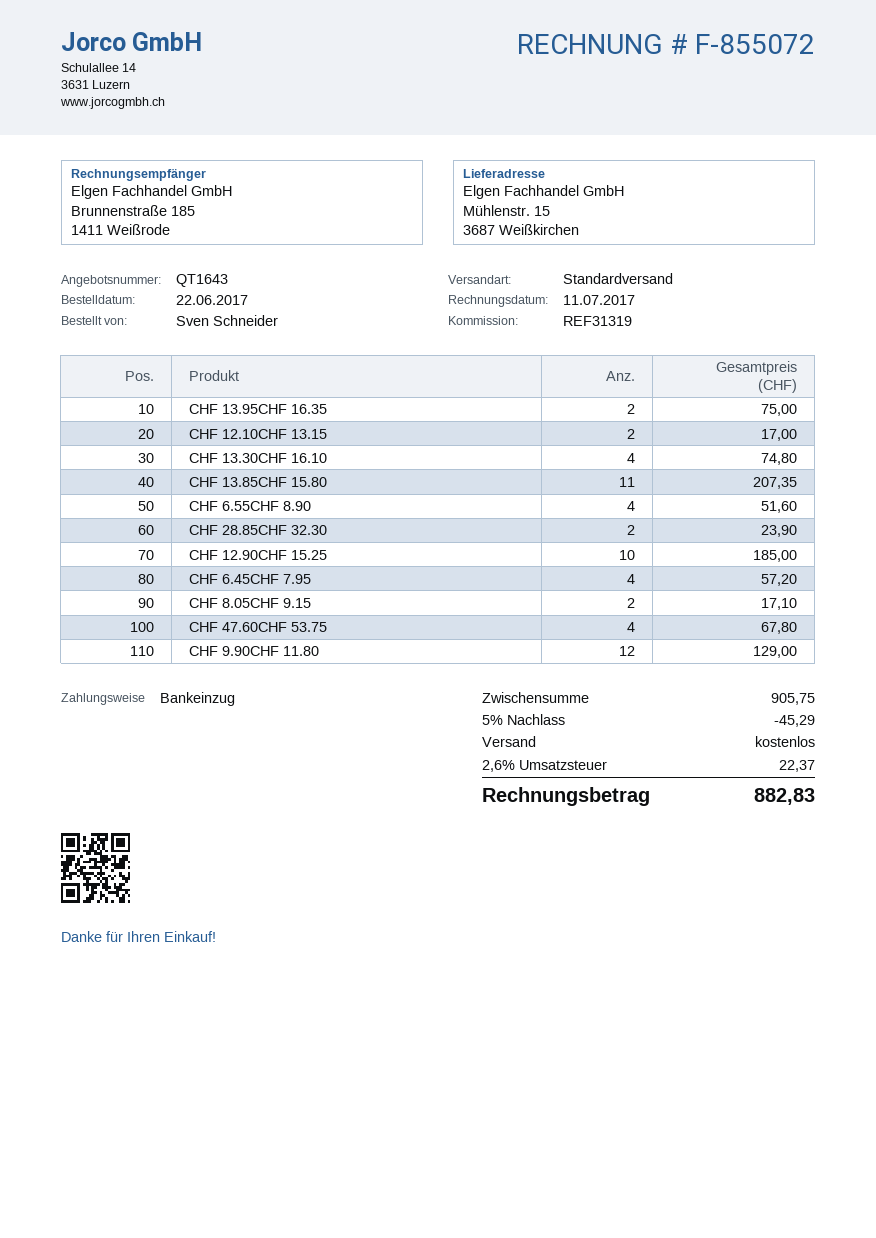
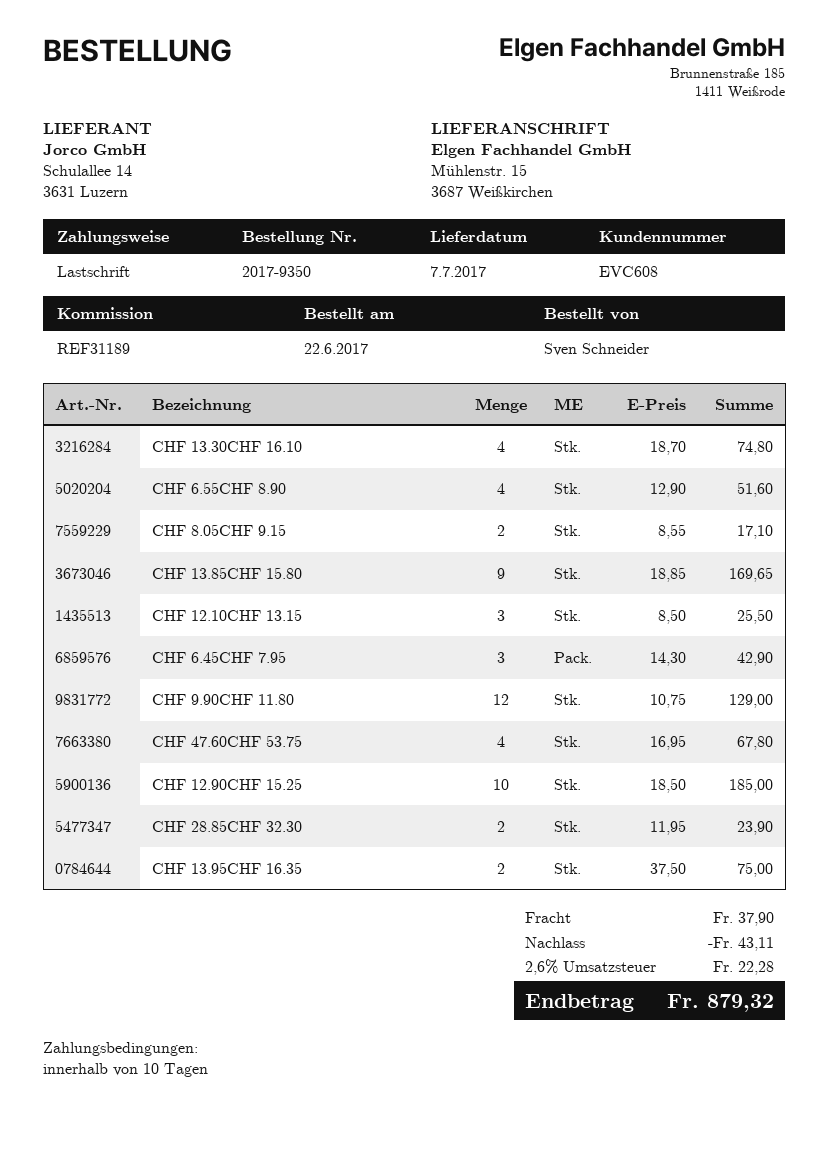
reference: REF31319 -> REF31189
CHF 12.10CHF 13.15: 2 for 17.00 -> 3 for 25.50
CHF 13.85CHF 15.80: 11 for 207.35 -> 9 for 169.65
CHF 6.45CHF 7.95: 4 for 57.20 -> 3 for 42.90
discount: 45.29 -> 43.11
shipping: 0.00 -> 37.90
tax: 2.6% = 22.37 -> 2.6% = 22.28
total: 882.83 -> 879.32

